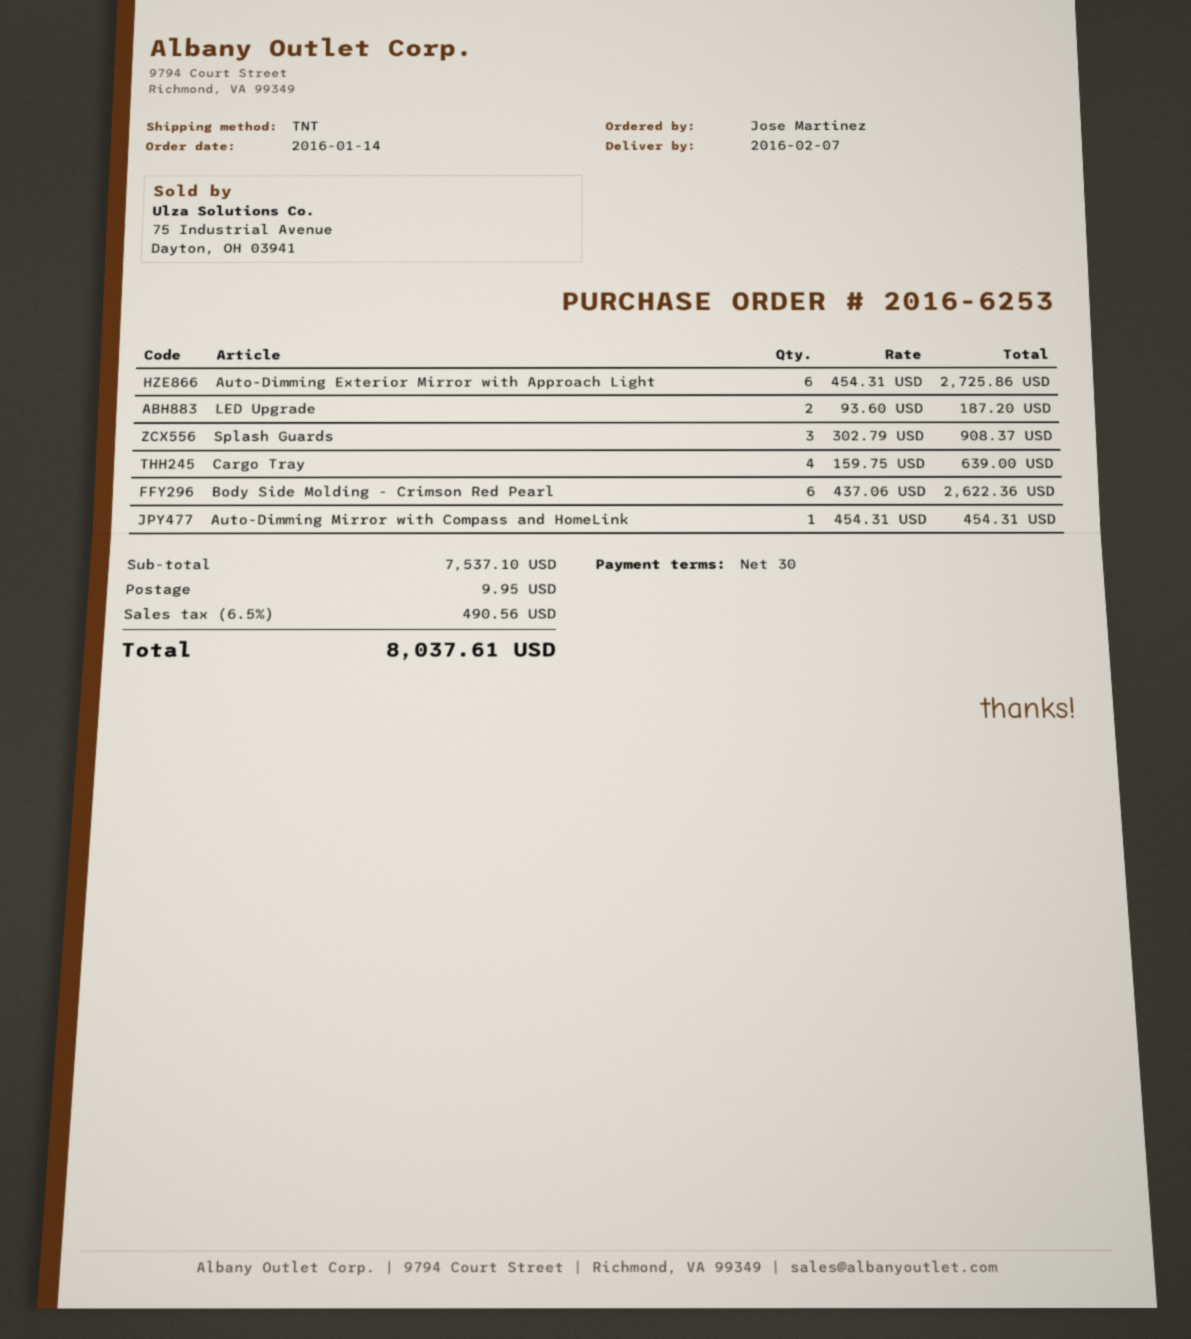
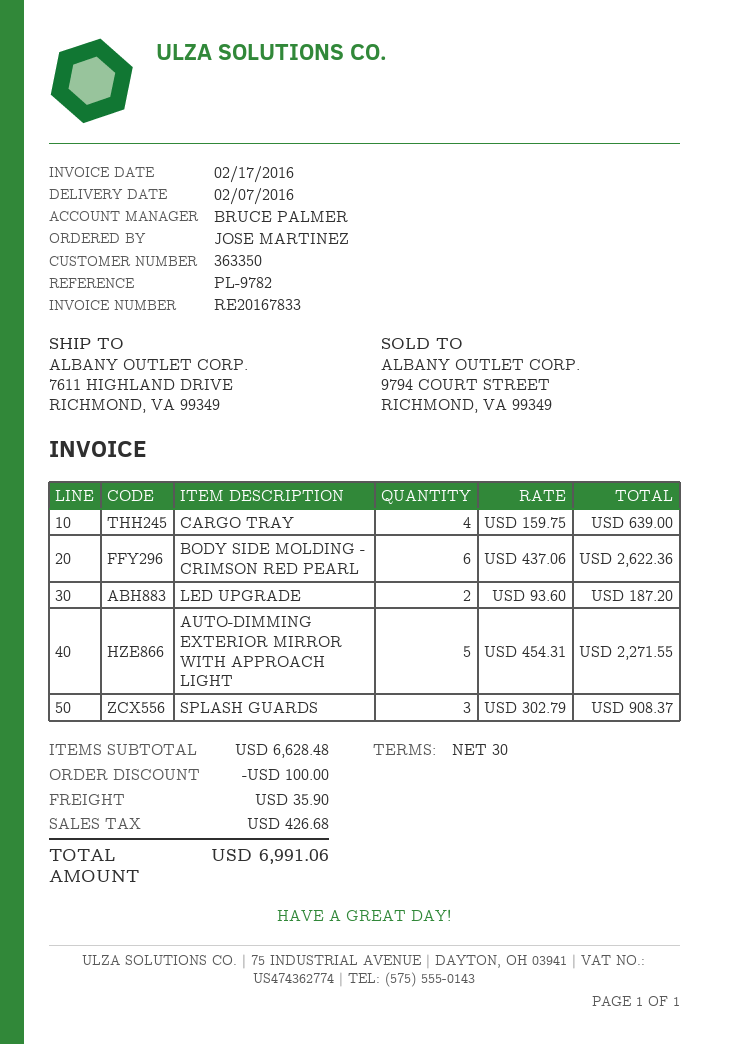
Auto-Dimming Exterior Mirror with Approach Light: 6 x 454.31 = 2725.86 -> 5 x 454.31 = 2271.55
Auto-Dimming Mirror with Compass and HomeLink: 1 x 454.31 = 454.31 -> none
subtotal: 7537.10 -> 6628.48
discount: none -> 100.00
shipping: 9.95 -> 35.90
tax: 490.56 -> 426.68
total: 8037.61 -> 6991.06

